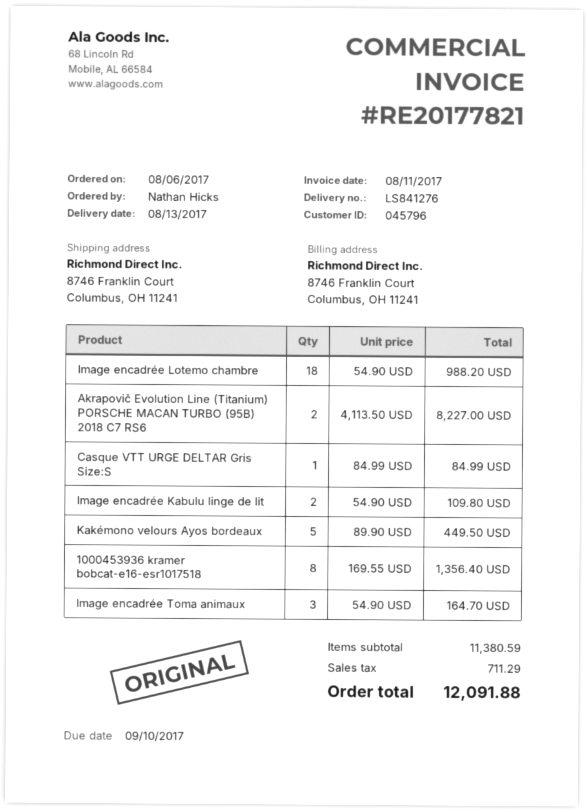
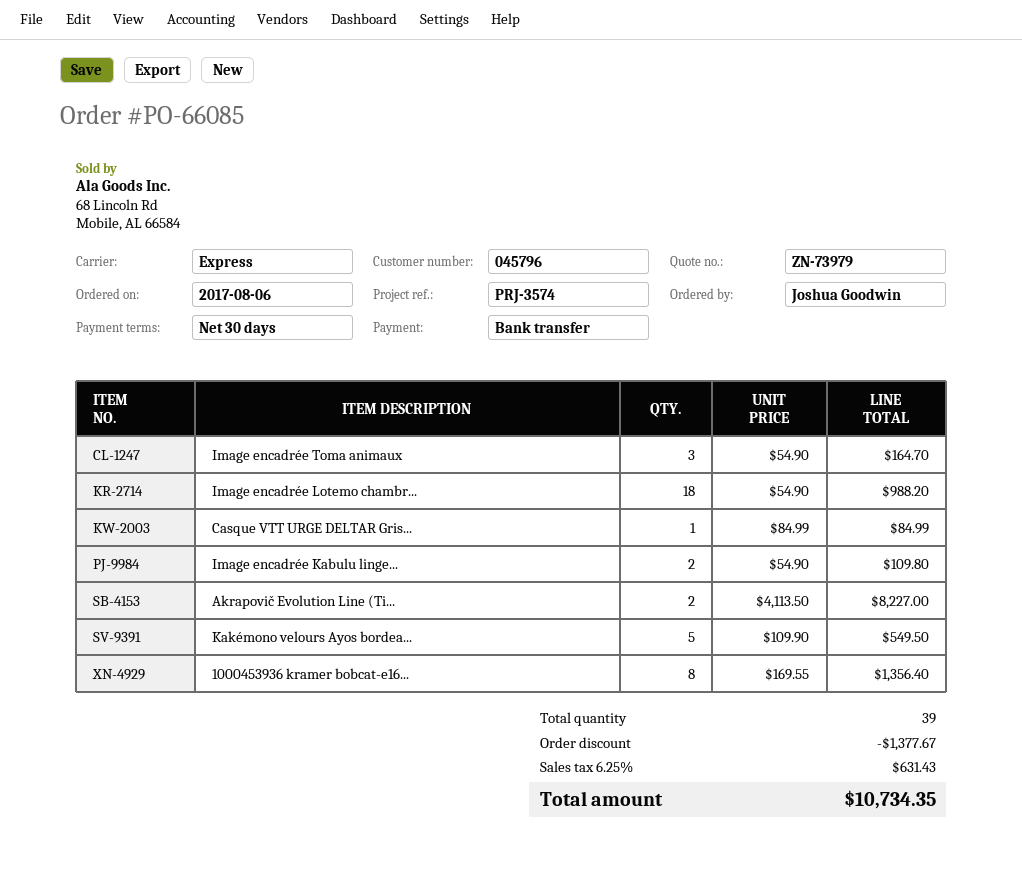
ordered by: Nathan Hicks -> Joshua Goodwin
Kakémono velours Ayos bordeaux: 5 x 89.90 = 449.50 -> 5 x 109.90 = 549.50
discount: none -> 1377.67
tax: 711.29 -> 631.43
total: 12091.88 -> 10734.35

